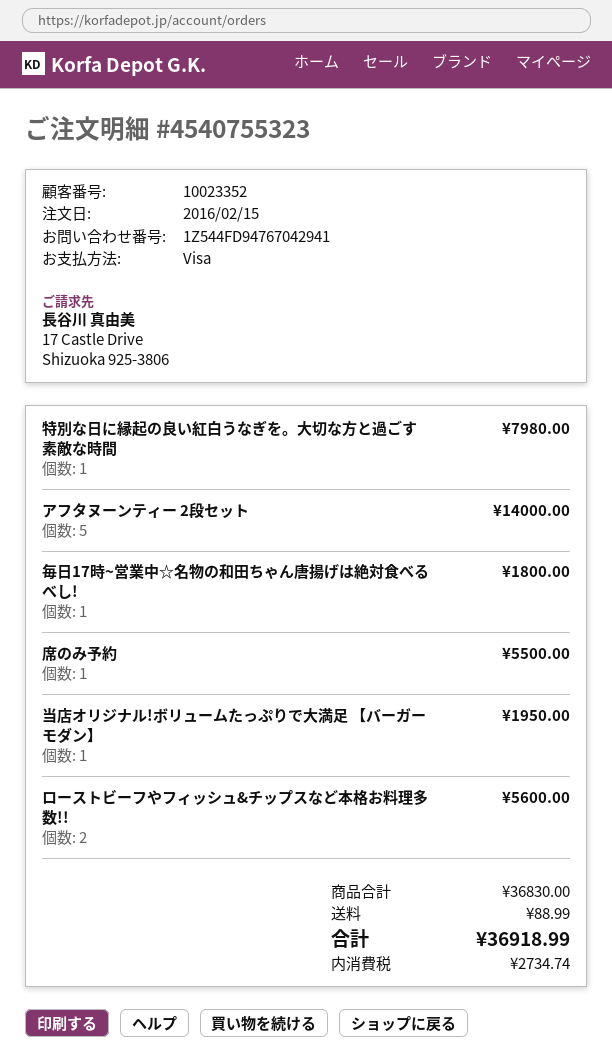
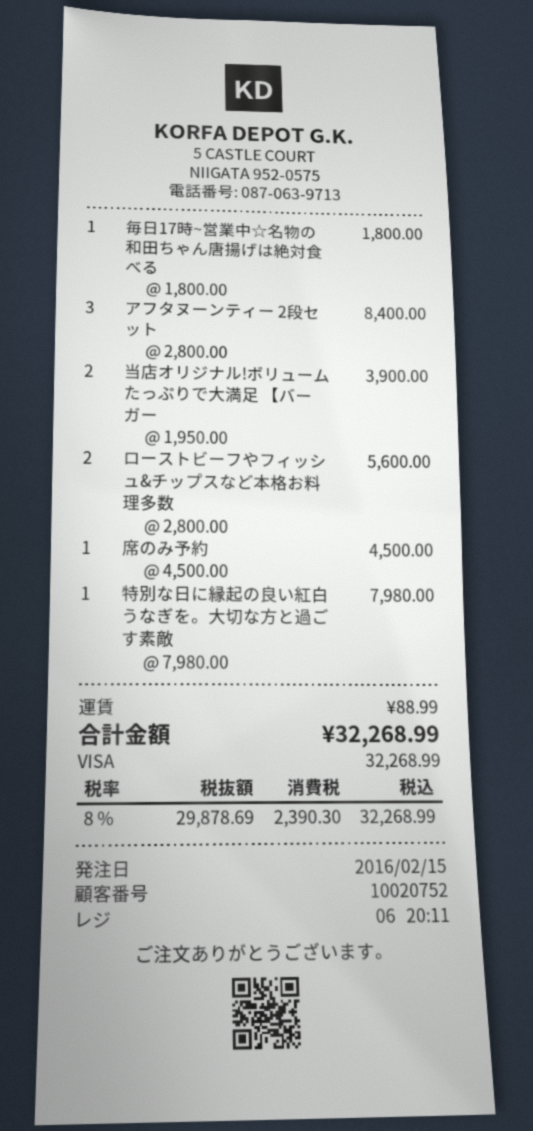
customer number: 10023352 -> 10020752
アフタヌーンティー 2段セット: 5 for 14000.00 -> 3 for 8400.00
席のみ予約: 1 for 5500.00 -> 1 for 4500.00
当店オリジナル!ボリュームたっぷりで大満足 【バーガーモダン】: 1 for 1950.00 -> 2 for 3900.00
tax: 2734.74 -> 2390.30
total: 36918.99 -> 32268.99

